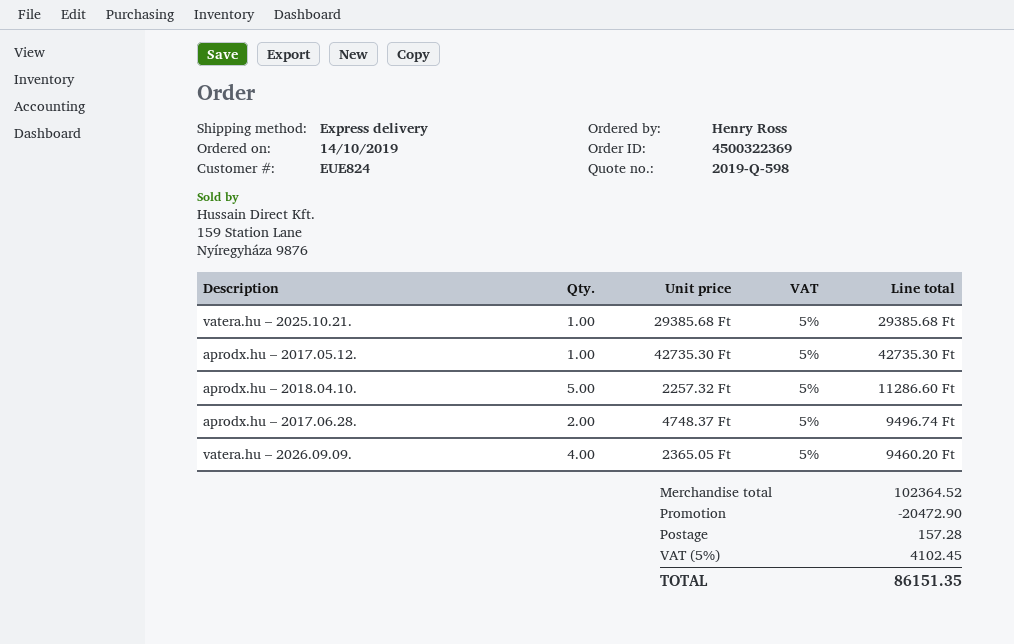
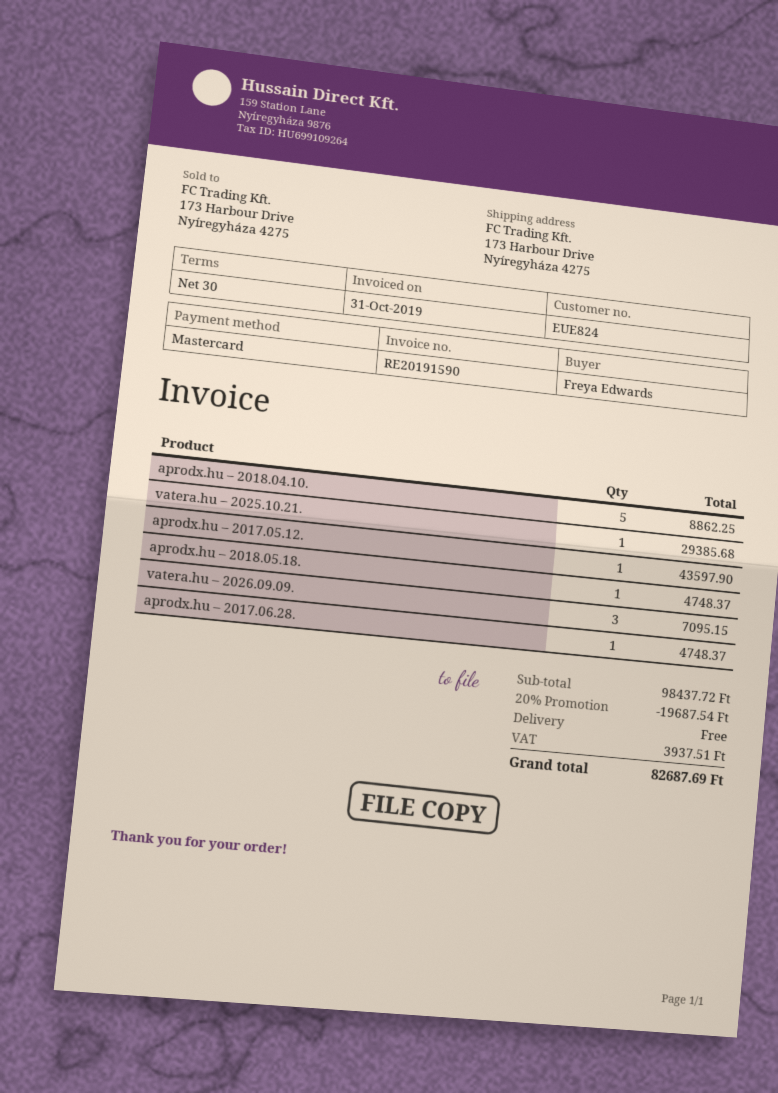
ordered by: Henry Ross -> Freya Edwards
aprodx.hu – 2017.05.12.: 1 for 42735.30 -> 1 for 43597.90
aprodx.hu – 2018.04.10.: 5 for 11286.60 -> 5 for 8862.25
aprodx.hu – 2017.06.28.: 2 for 9496.74 -> 1 for 4748.37
vatera.hu – 2026.09.09.: 4 for 9460.20 -> 3 for 7095.15
aprodx.hu – 2018.05.18.: none -> 1 for 4748.37
subtotal: 102364.52 -> 98437.72
discount: 20472.90 -> 19687.54
shipping: 157.28 -> 0.00
tax: 4102.45 -> 3937.51
total: 86151.35 -> 82687.69

